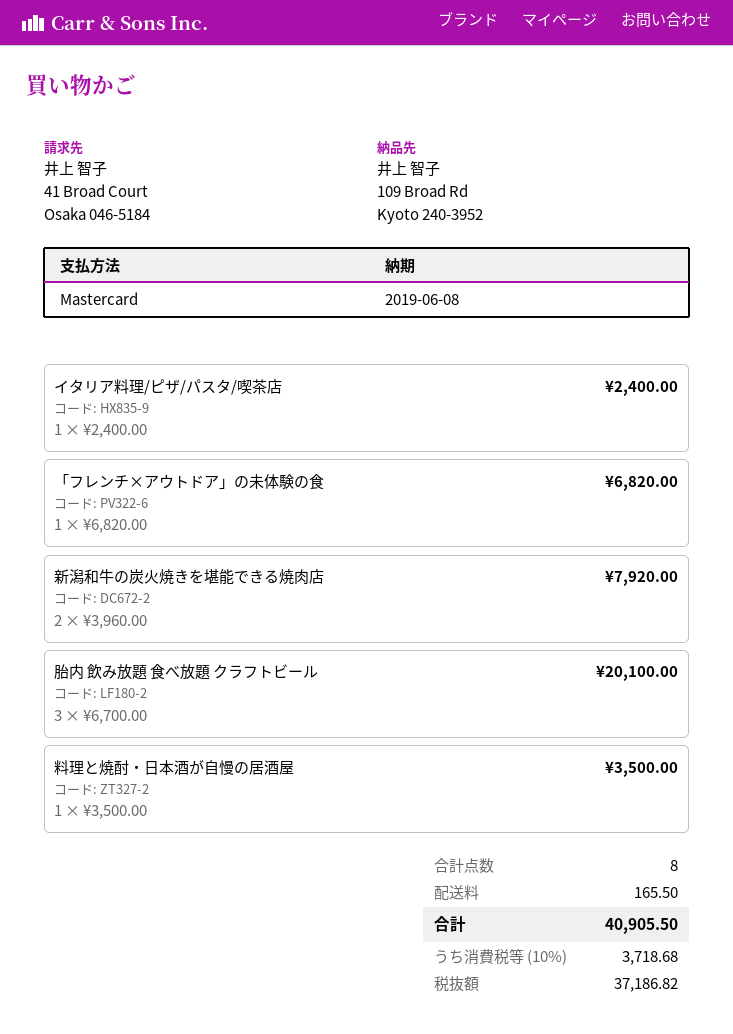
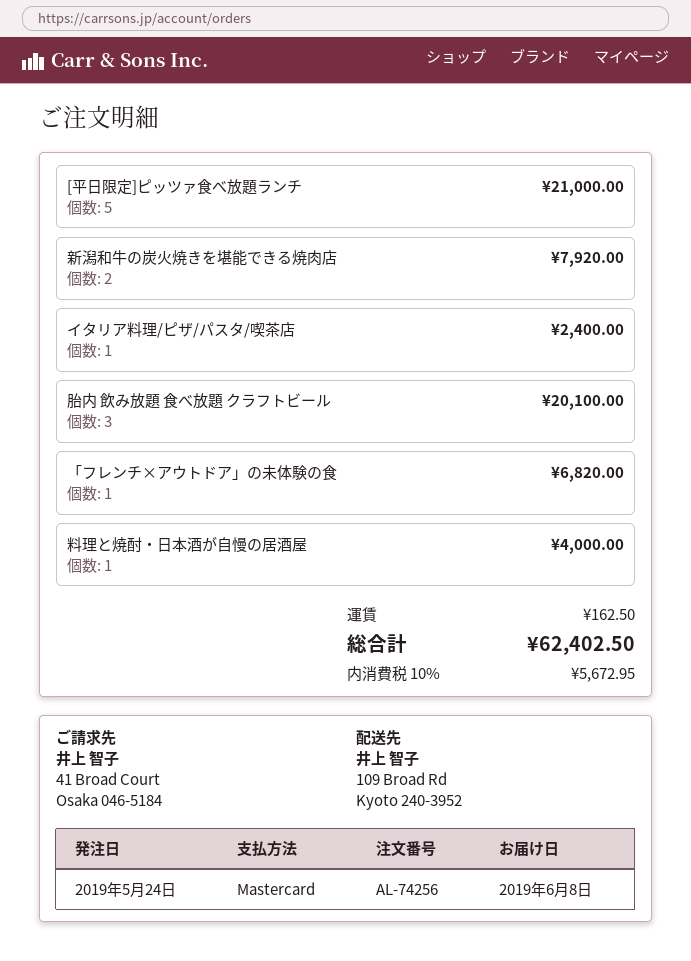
料理と焼酎・日本酒が自慢の居酒屋: 1 for 3500.00 -> 1 for 4000.00
[平日限定]ピッツァ食べ放題ランチ: none -> 5 for 21000.00
shipping: 165.50 -> 162.50
tax: 10% = 3718.68 -> 10% = 5672.95
total: 40905.50 -> 62402.50

